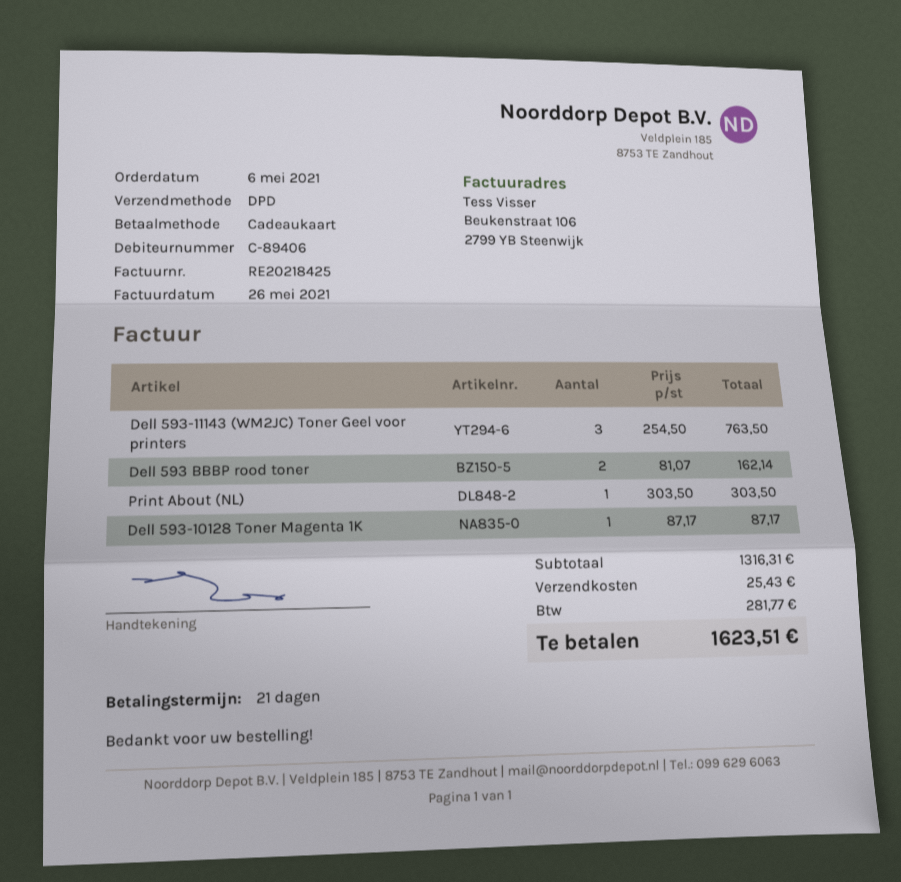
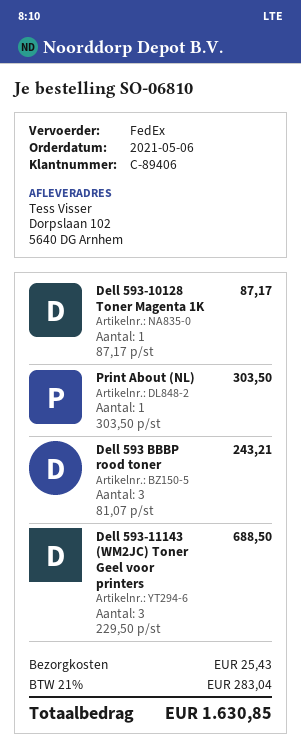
shipping method: DPD -> FedEx
Dell 593-11143 (WM2JC) Toner Geel voor printers: 3 x 254.50 = 763.50 -> 3 x 229.50 = 688.50
Dell 593 BBBP rood toner: 2 x 81.07 = 162.14 -> 3 x 81.07 = 243.21
tax: 281.77 -> 283.04
total: 1623.51 -> 1630.85

